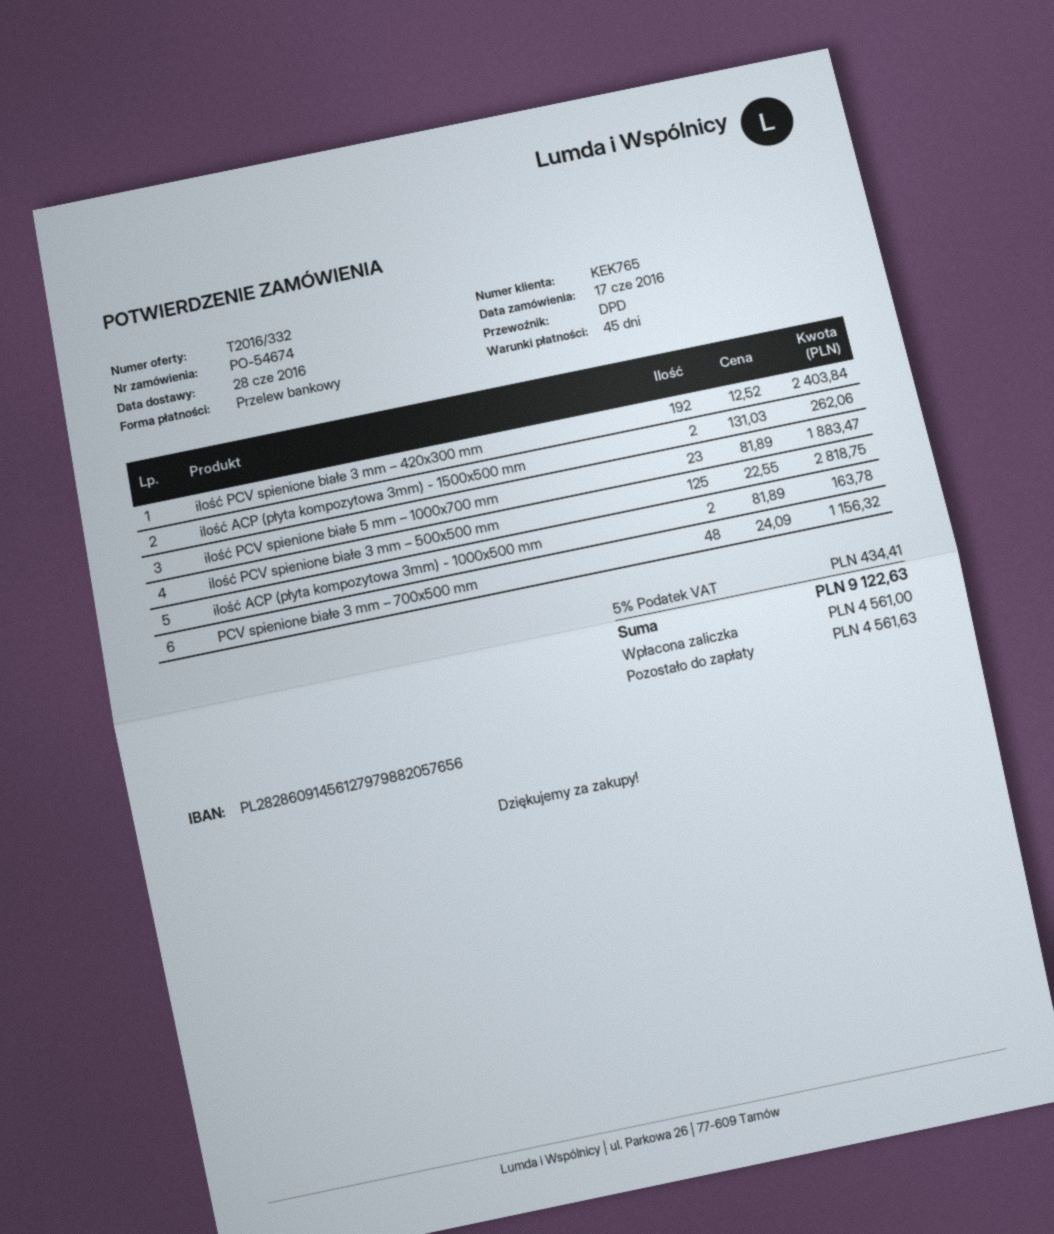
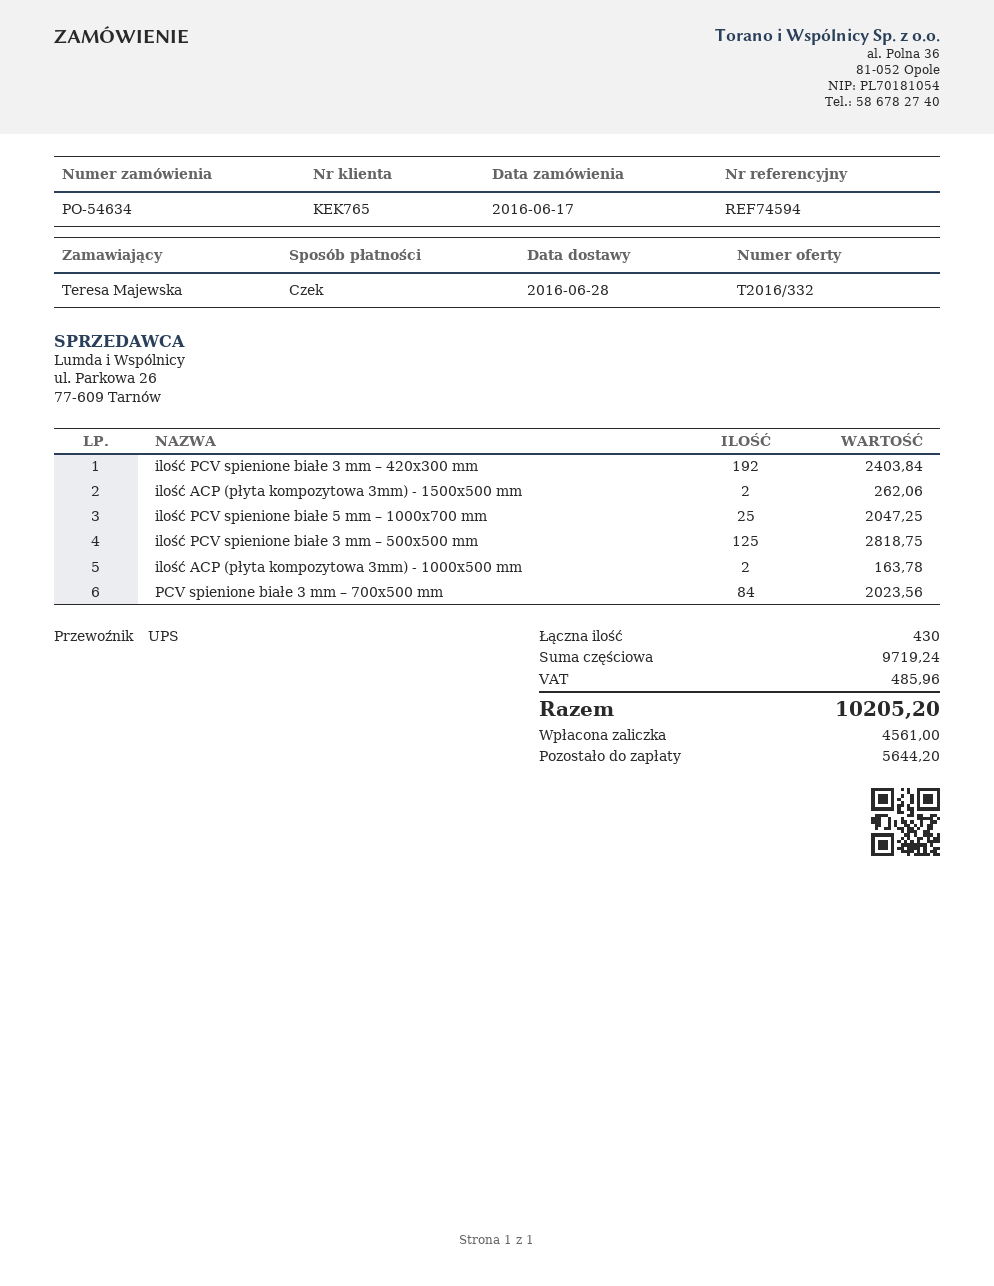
order number: PO-54674 -> PO-54634
payment method: bank transfer -> cheque
shipping method: DPD -> UPS
ilość PCV spienione białe 5 mm – 1000x700 mm: 23 for 1883.47 -> 25 for 2047.25
PCV spienione białe 3 mm – 700x500 mm: 48 for 1156.32 -> 84 for 2023.56
tax: 434.41 -> 485.96
total: 9122.63 -> 10205.20
balance: 4561.63 -> 5644.20

